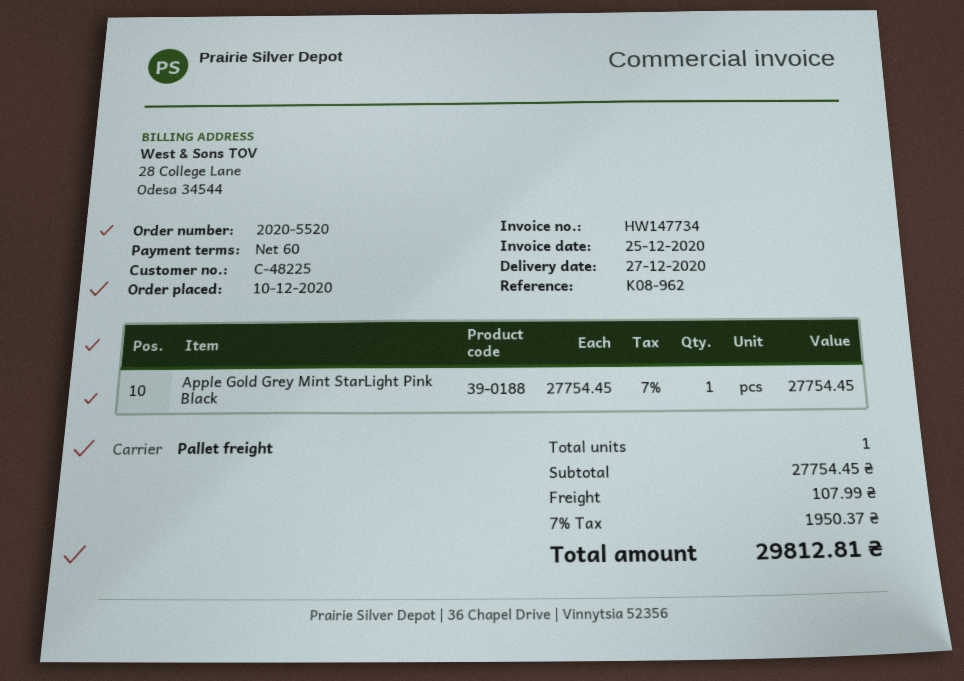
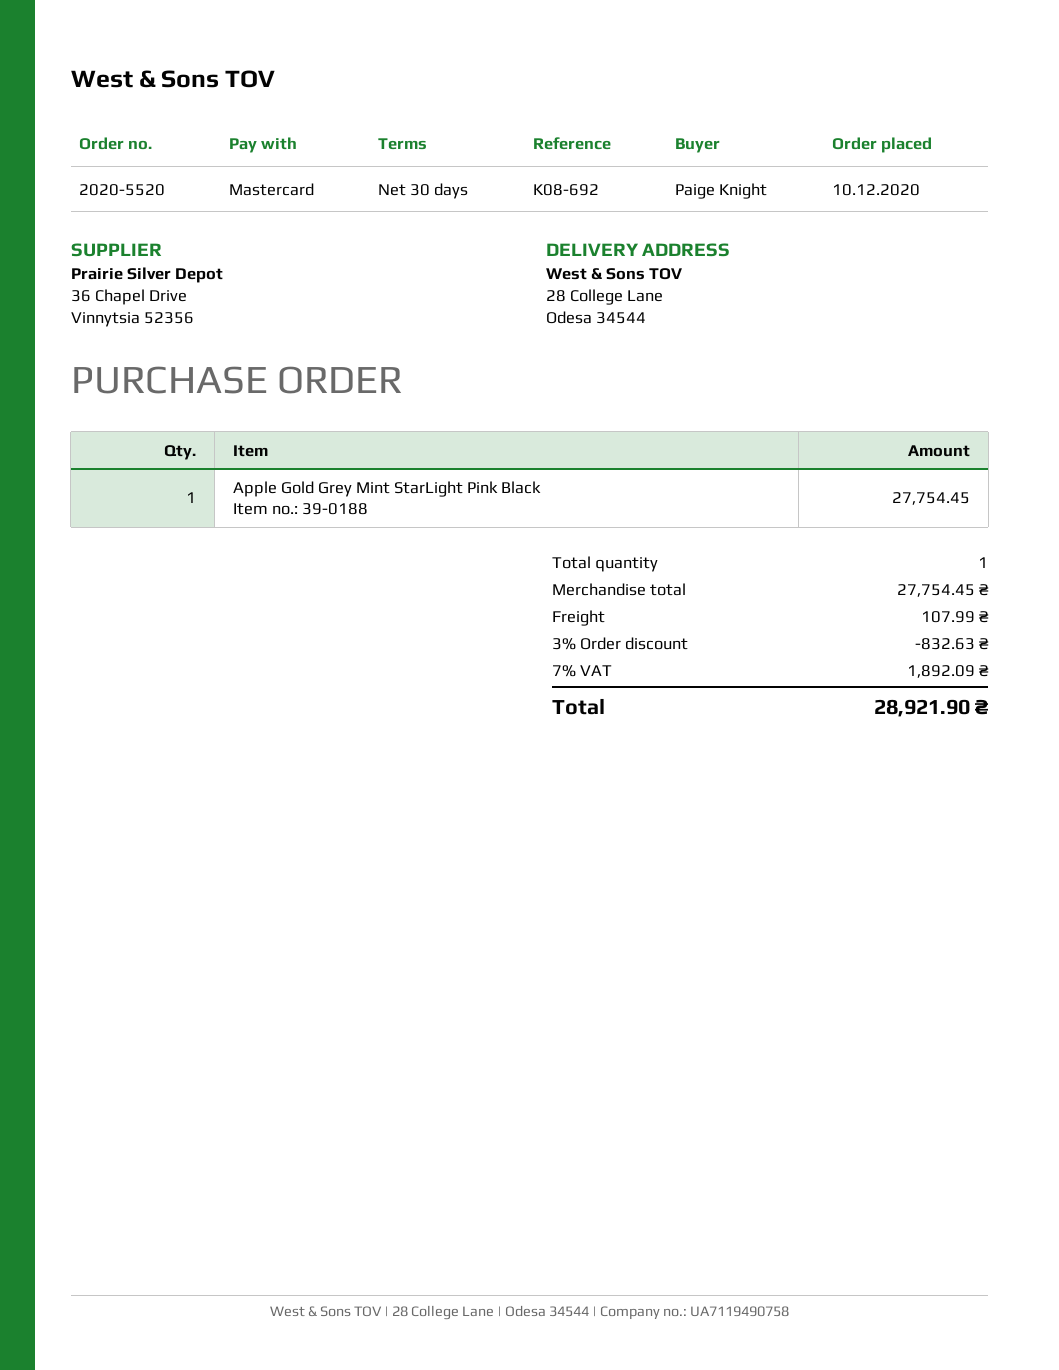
payment terms: 60 days -> 30 days
reference: K08-962 -> K08-692
discount: none -> 3% = 832.63
tax: 7% = 1950.37 -> 7% = 1892.09
total: 29812.81 -> 28921.90

